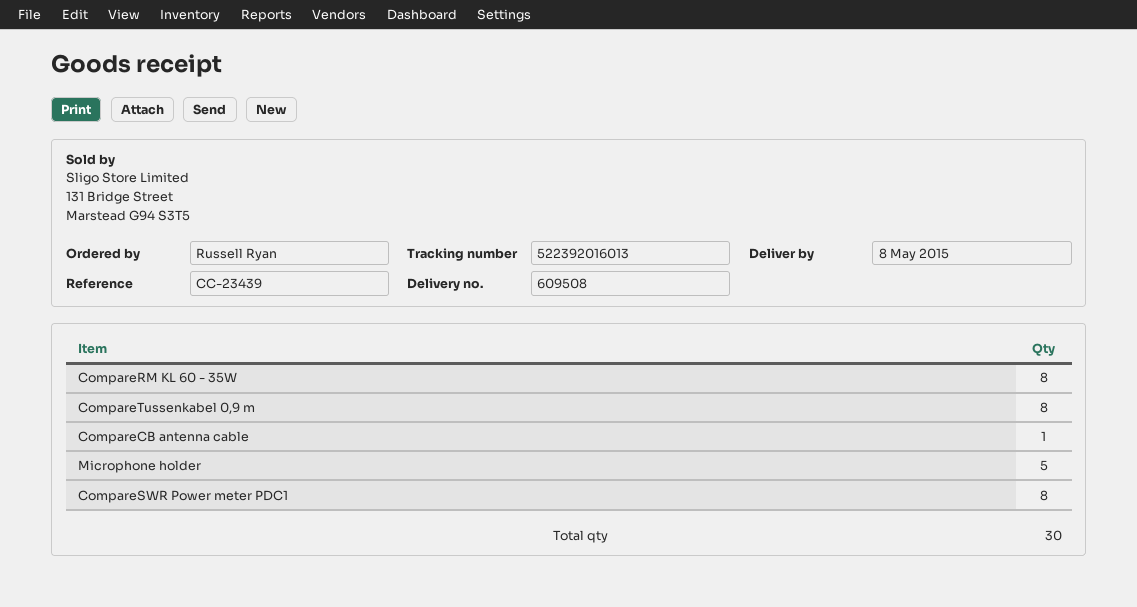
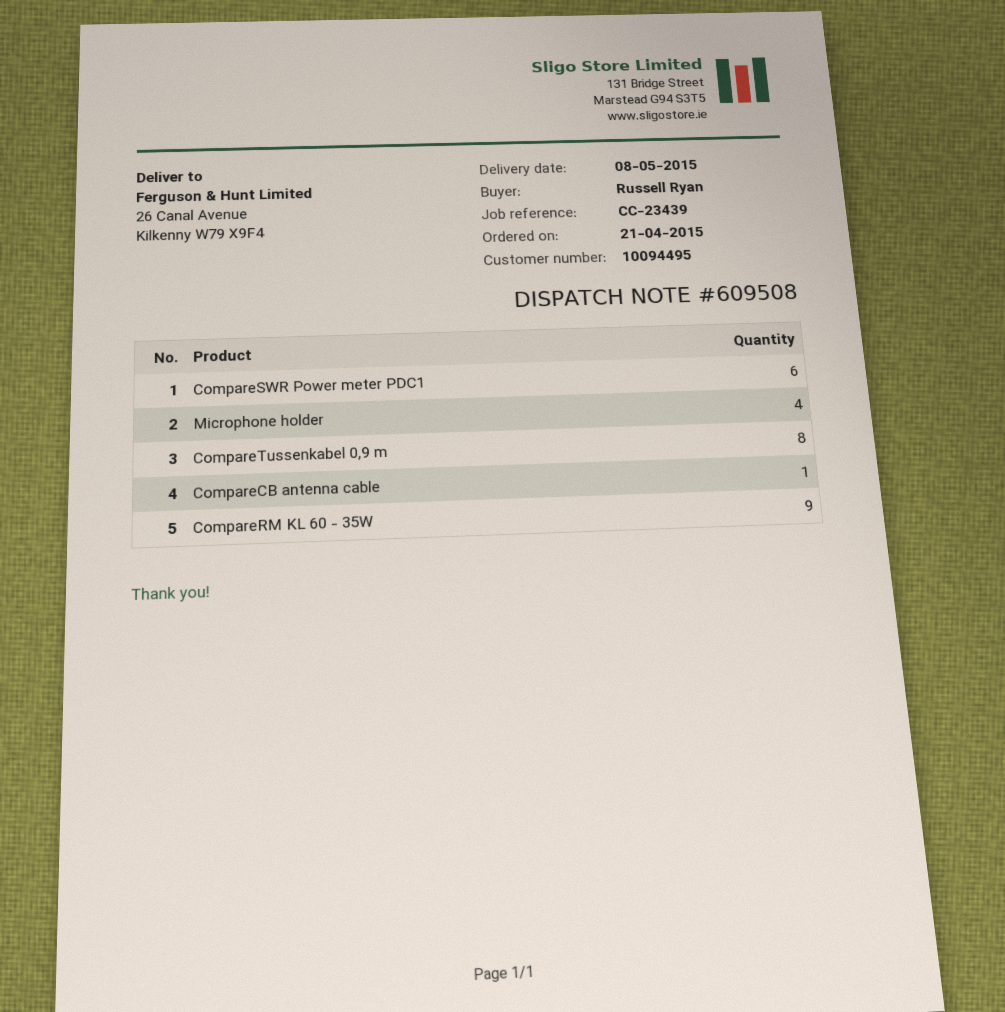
CompareRM KL 60 - 35W: 8 -> 9
Microphone holder: 5 -> 4
CompareSWR Power meter PDC1: 8 -> 6

